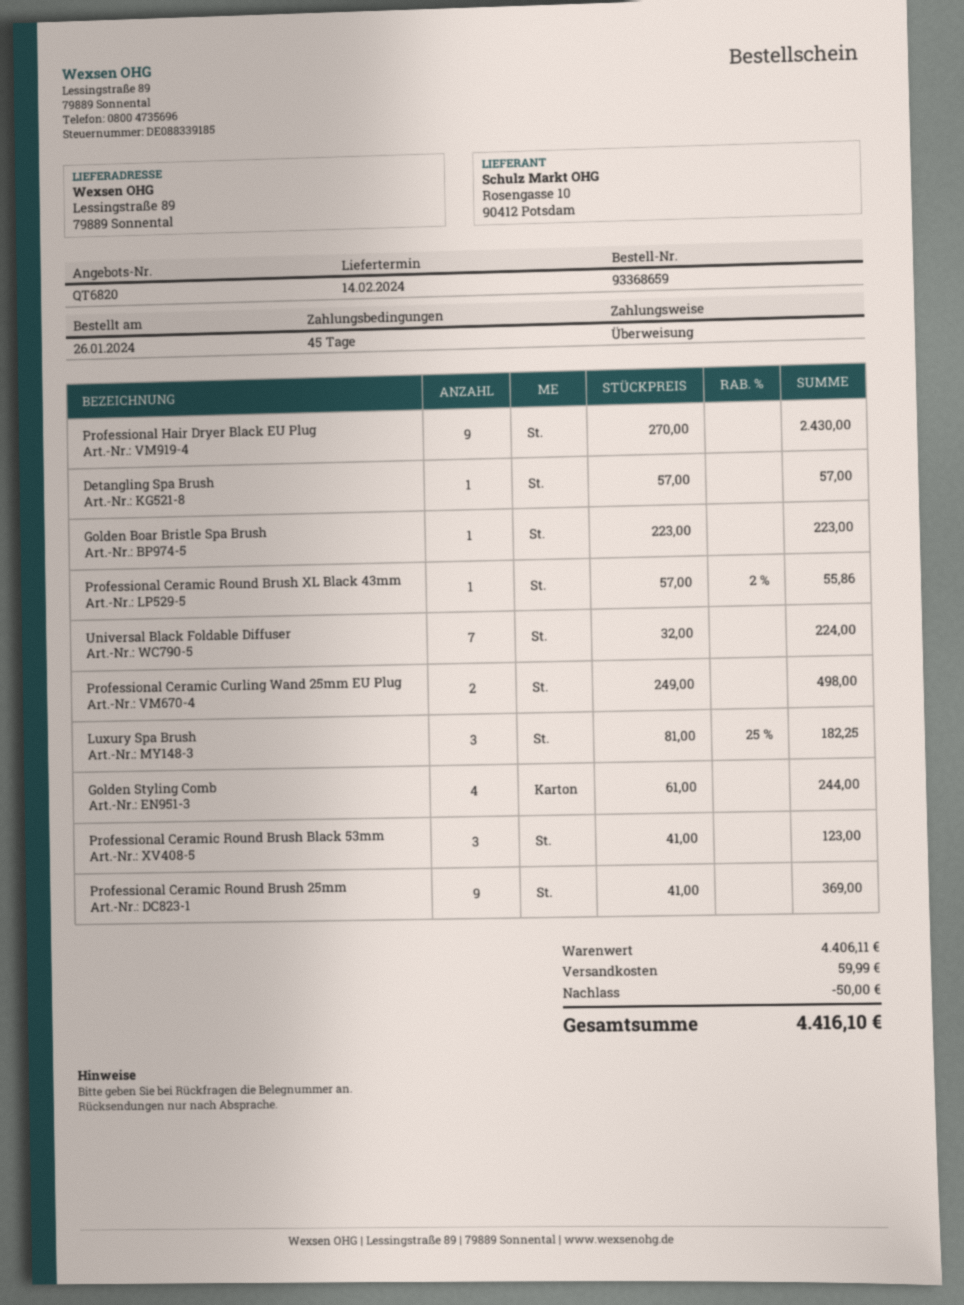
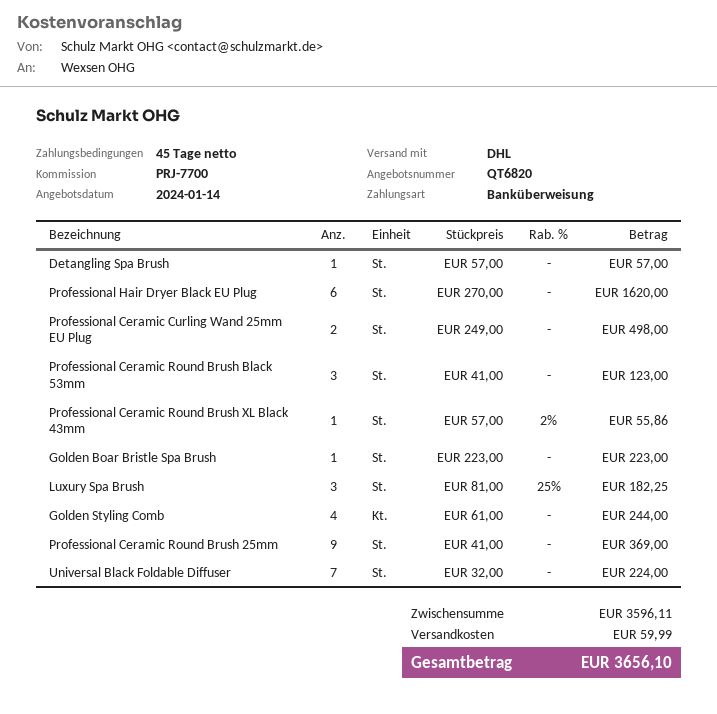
Professional Hair Dryer Black EU Plug: 9 x 270.00 = 2430.00 -> 6 x 270.00 = 1620.00
subtotal: 4406.11 -> 3596.11
discount: 50.00 -> none
total: 4416.10 -> 3656.10

